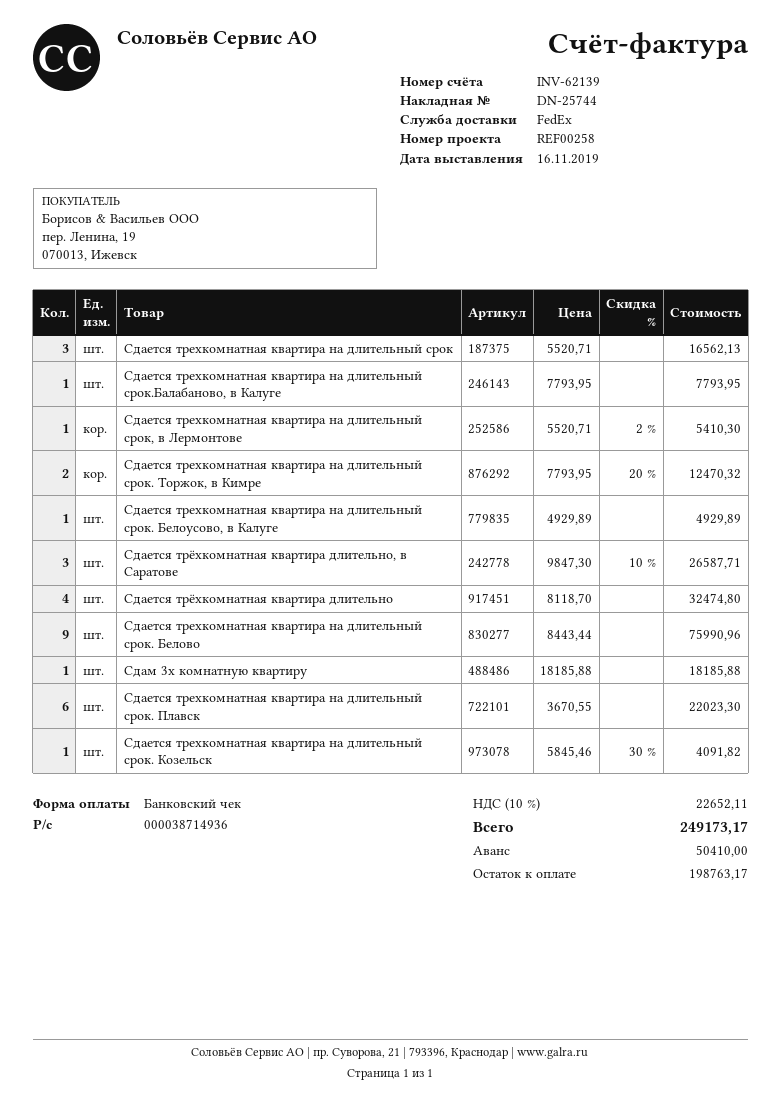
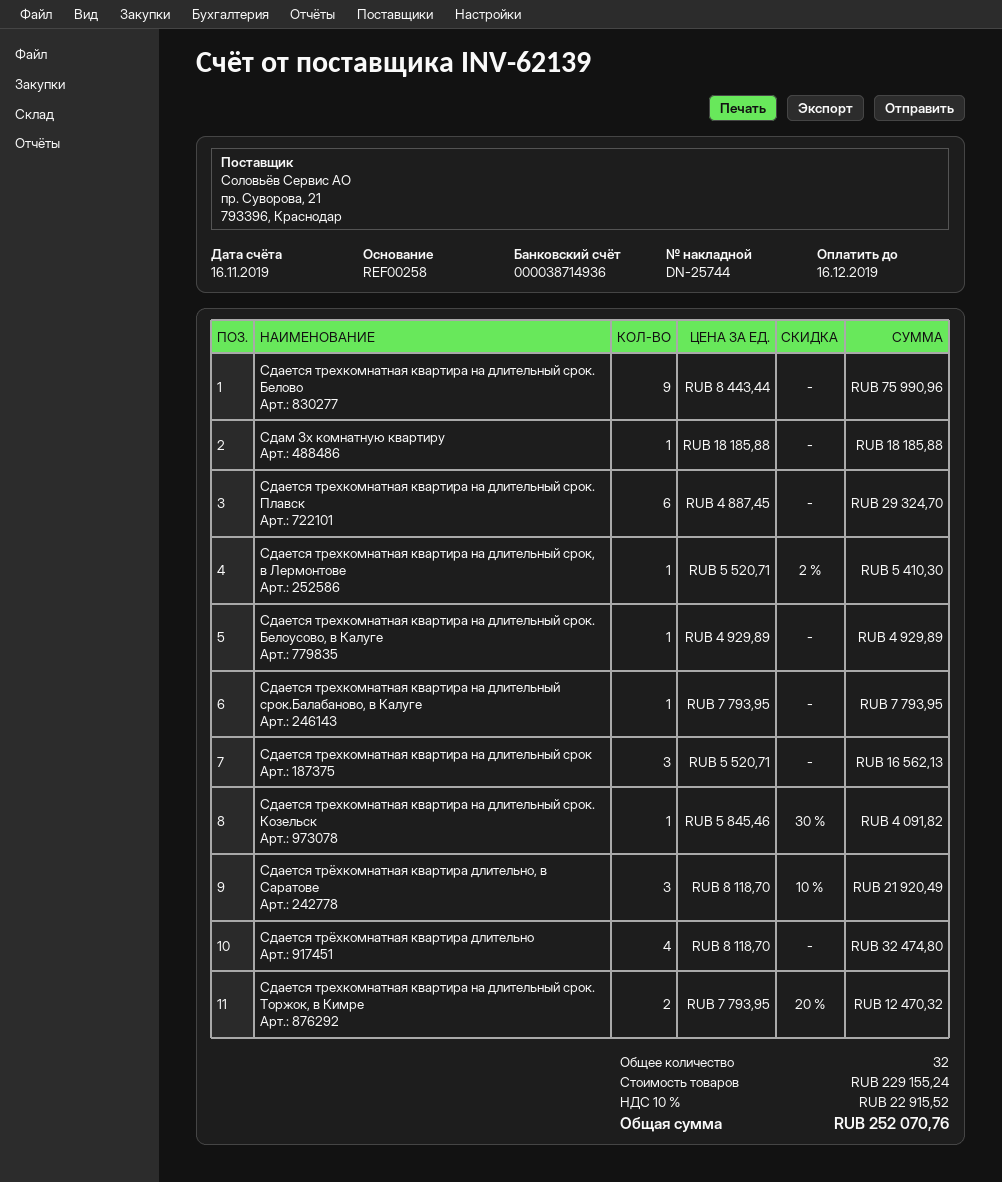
Сдается трёхкомнатная квартира длительно, в Саратове: 3 x 9847.30 - 10% = 26587.71 -> 3 x 8118.70 - 10% = 21920.49
Сдается трехкомнатная квартира на длительный срок. Плавск: 6 x 3670.55 = 22023.30 -> 6 x 4887.45 = 29324.70
tax: 10% = 22652.11 -> 10% = 22915.52
total: 249173.17 -> 252070.76

